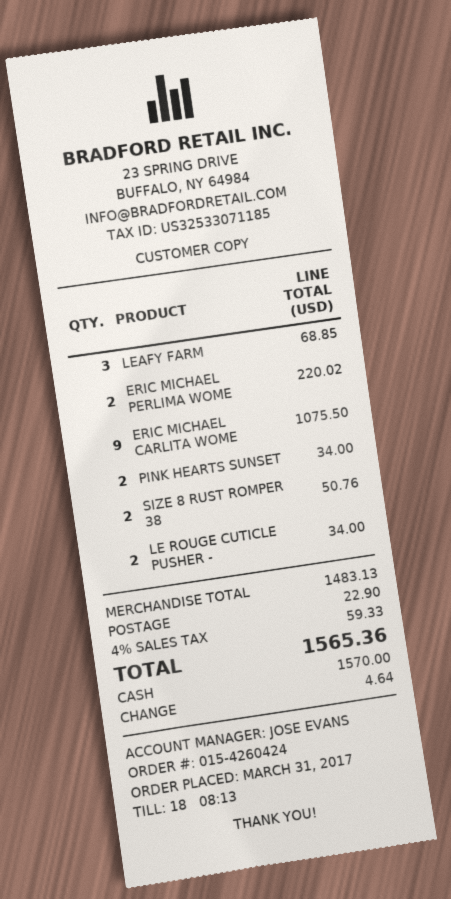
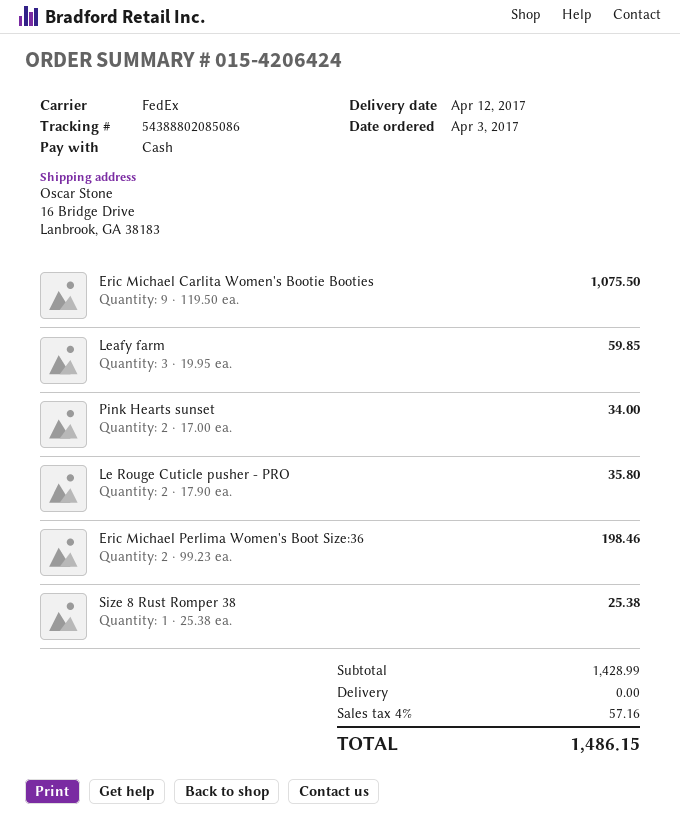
order number: 015-4260424 -> 015-4206424
order date: 2017-03-31 -> 2017-04-03
LEAFY FARM: 3 for 68.85 -> 3 for 59.85
ERIC MICHAEL PERLIMA WOME: 2 for 220.02 -> 2 for 198.46
SIZE 8 RUST ROMPER 38: 2 for 50.76 -> 1 for 25.38
LE ROUGE CUTICLE PUSHER -: 2 for 34.00 -> 2 for 35.80
subtotal: 1483.13 -> 1428.99
shipping: 22.90 -> 0.00
tax: 4% = 59.33 -> 4% = 57.16
total: 1565.36 -> 1486.15

